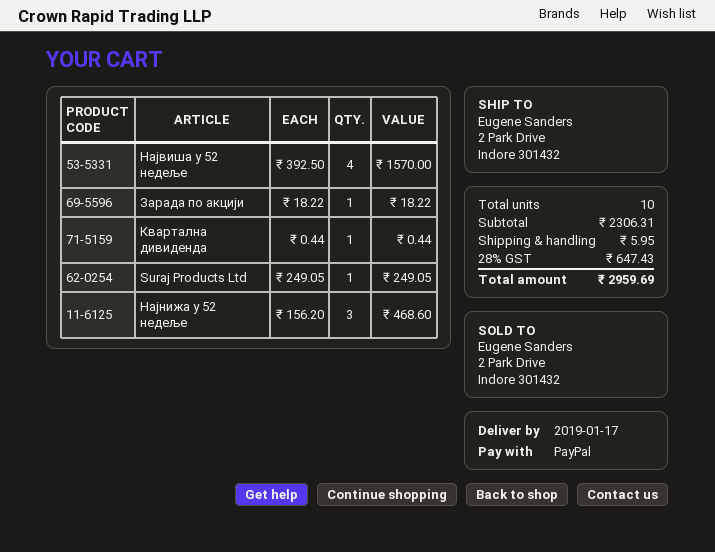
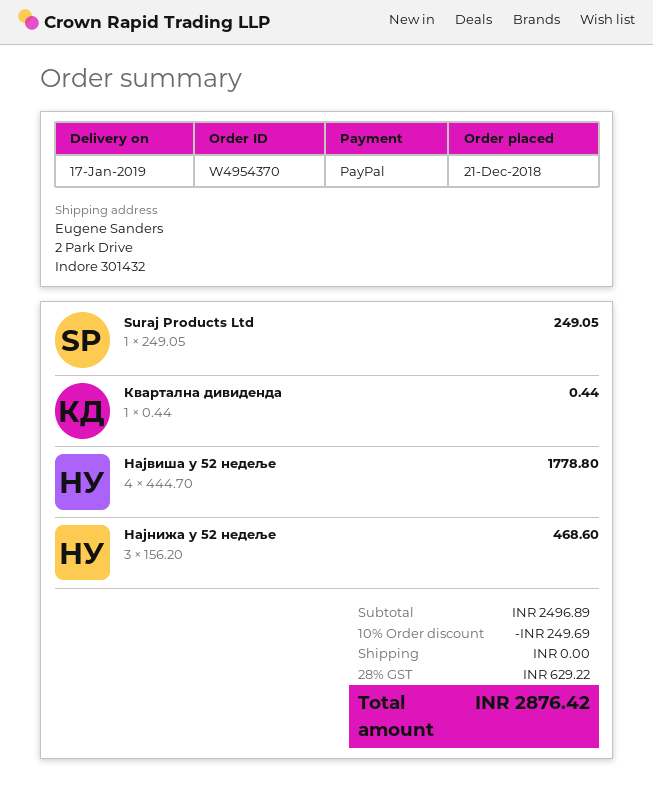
Највиша у 52 недеље: 4 x 392.50 = 1570.00 -> 4 x 444.70 = 1778.80
Зарада по акцији: 1 x 18.22 = 18.22 -> none
subtotal: 2306.31 -> 2496.89
discount: none -> 10% = 249.69
shipping: 5.95 -> 0.00
tax: 28% = 647.43 -> 28% = 629.22
total: 2959.69 -> 2876.42

